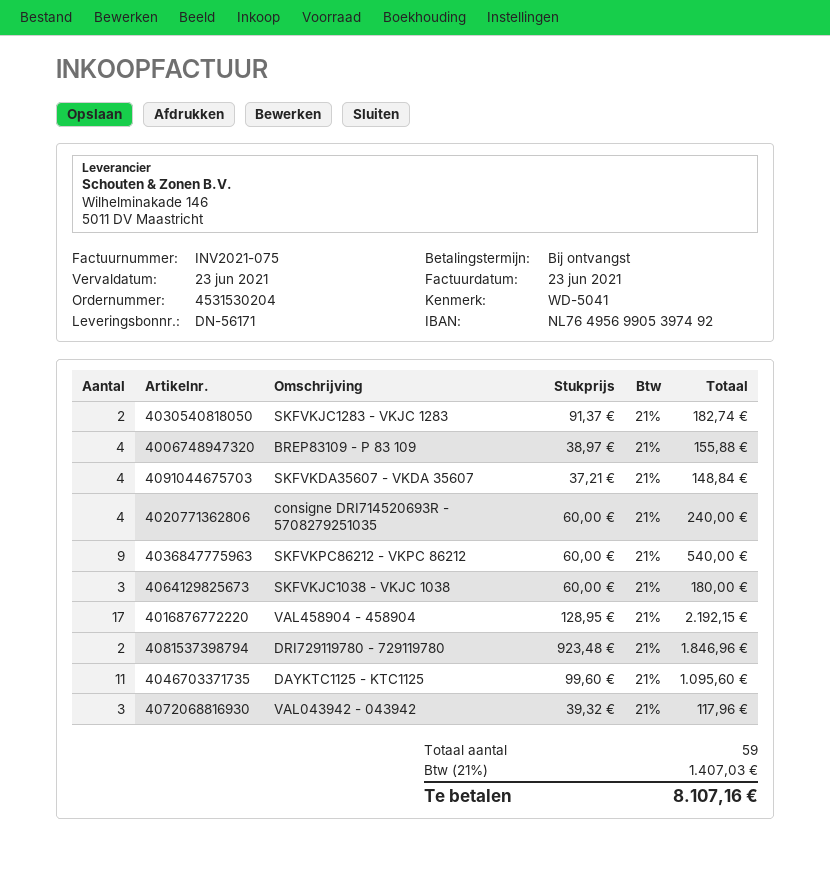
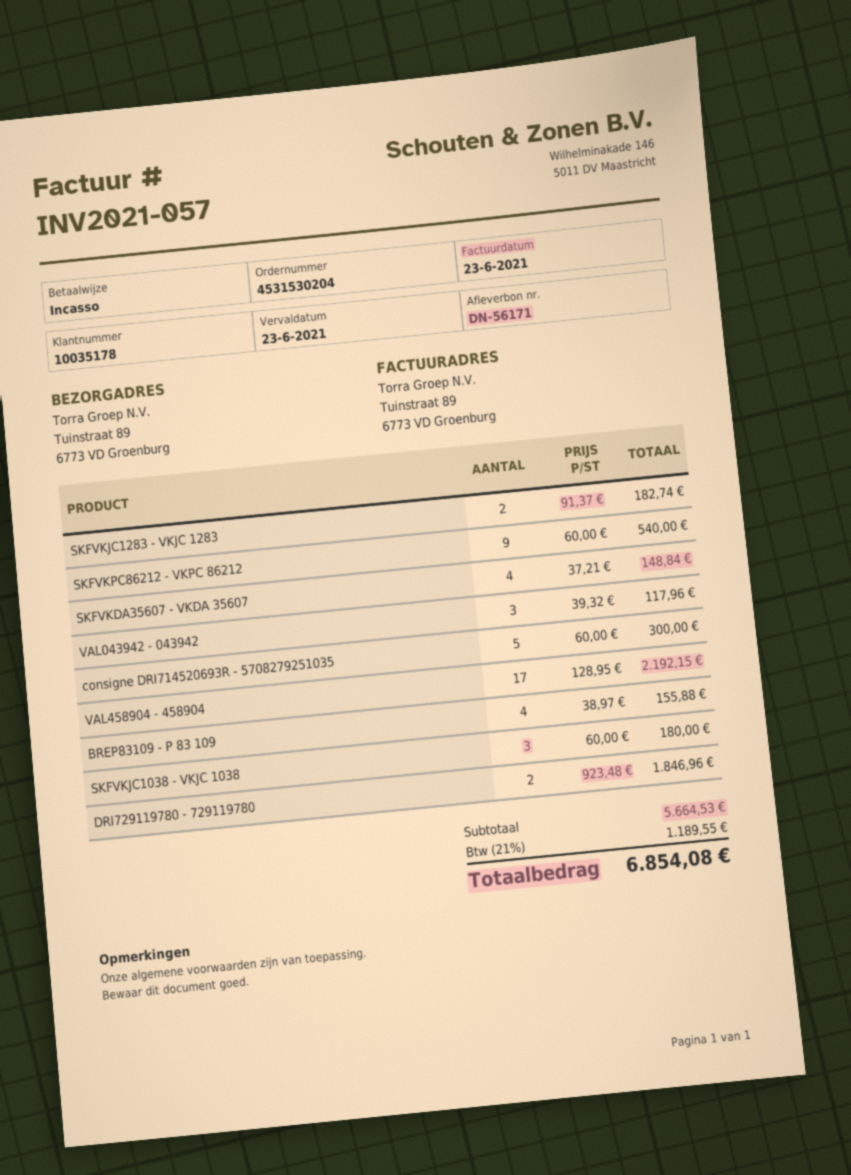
invoice number: INV2021-075 -> INV2021-057
consigne DRI714520693R - 5708279251035: 4 x 60.00 = 240.00 -> 5 x 60.00 = 300.00
DAYKTC1125 - KTC1125: 11 x 99.60 = 1095.60 -> none
tax: 21% = 1407.03 -> 21% = 1189.55
total: 8107.16 -> 6854.08

